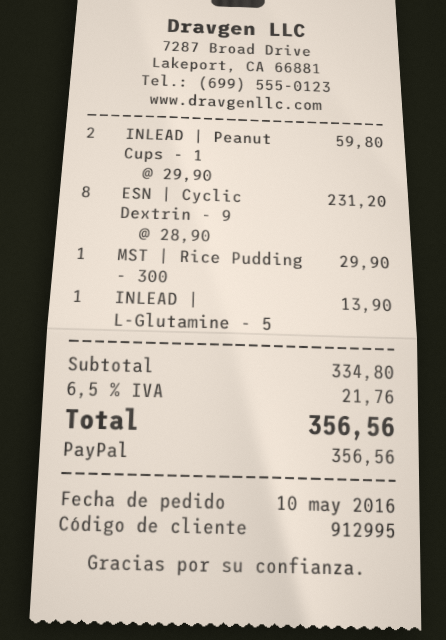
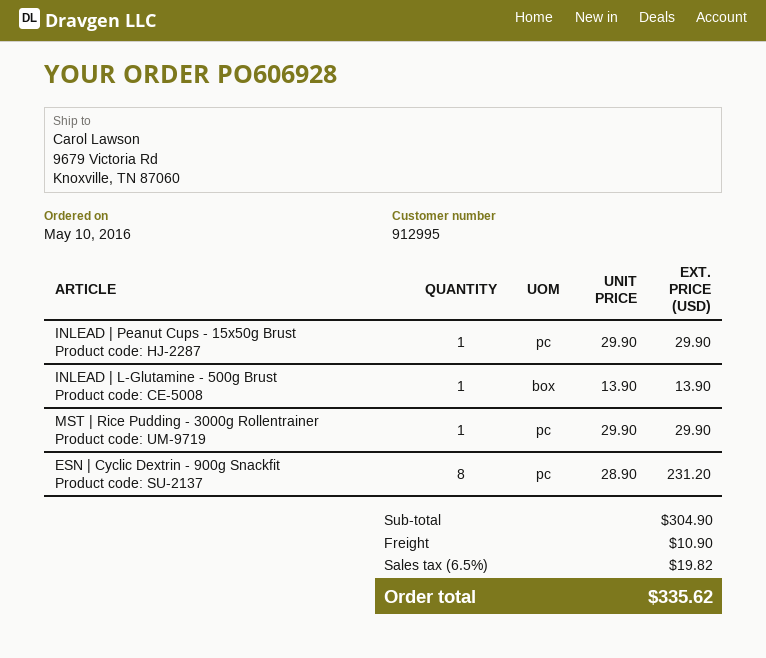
INLEAD | Peanut Cups - 1: 2 x 29.90 = 59.80 -> 1 x 29.90 = 29.90
subtotal: 334.80 -> 304.90
shipping: none -> 10.90
tax: 6.5% = 21.76 -> 6.5% = 19.82
total: 356.56 -> 335.62

